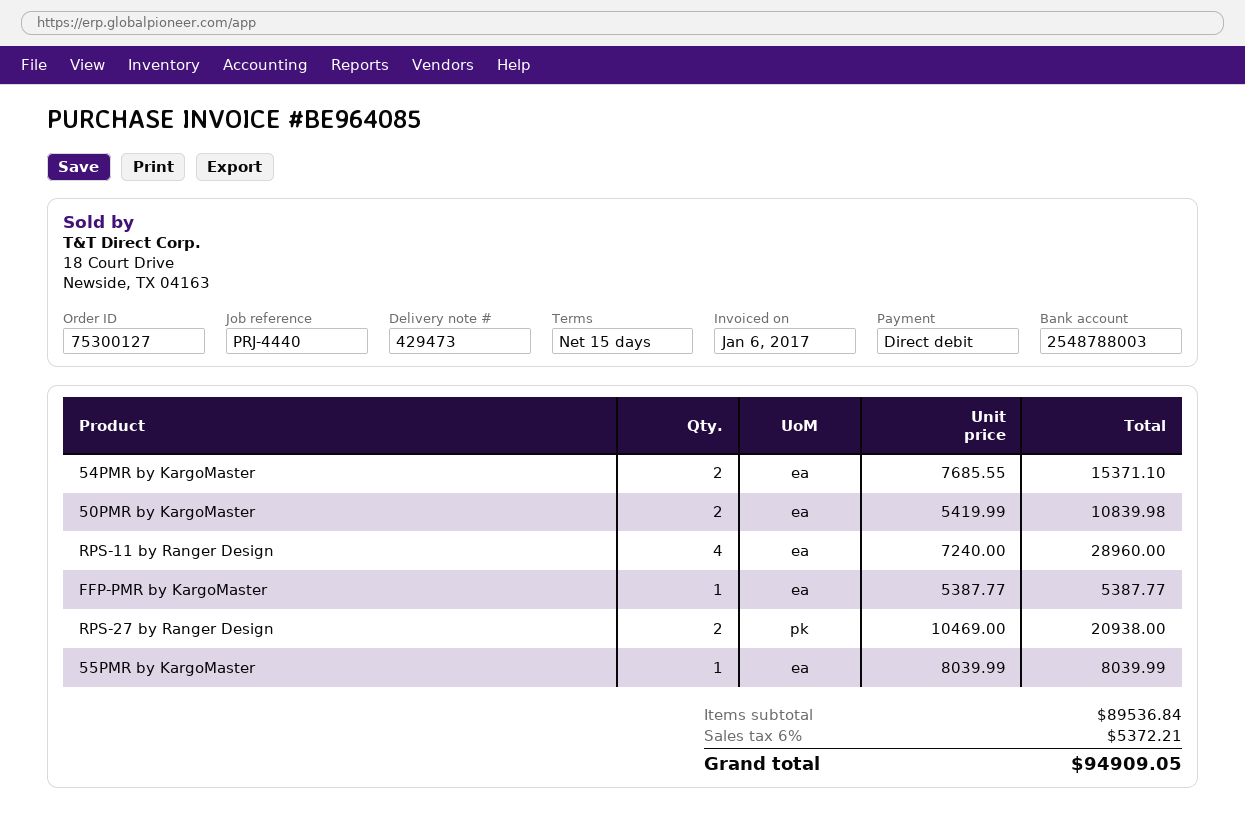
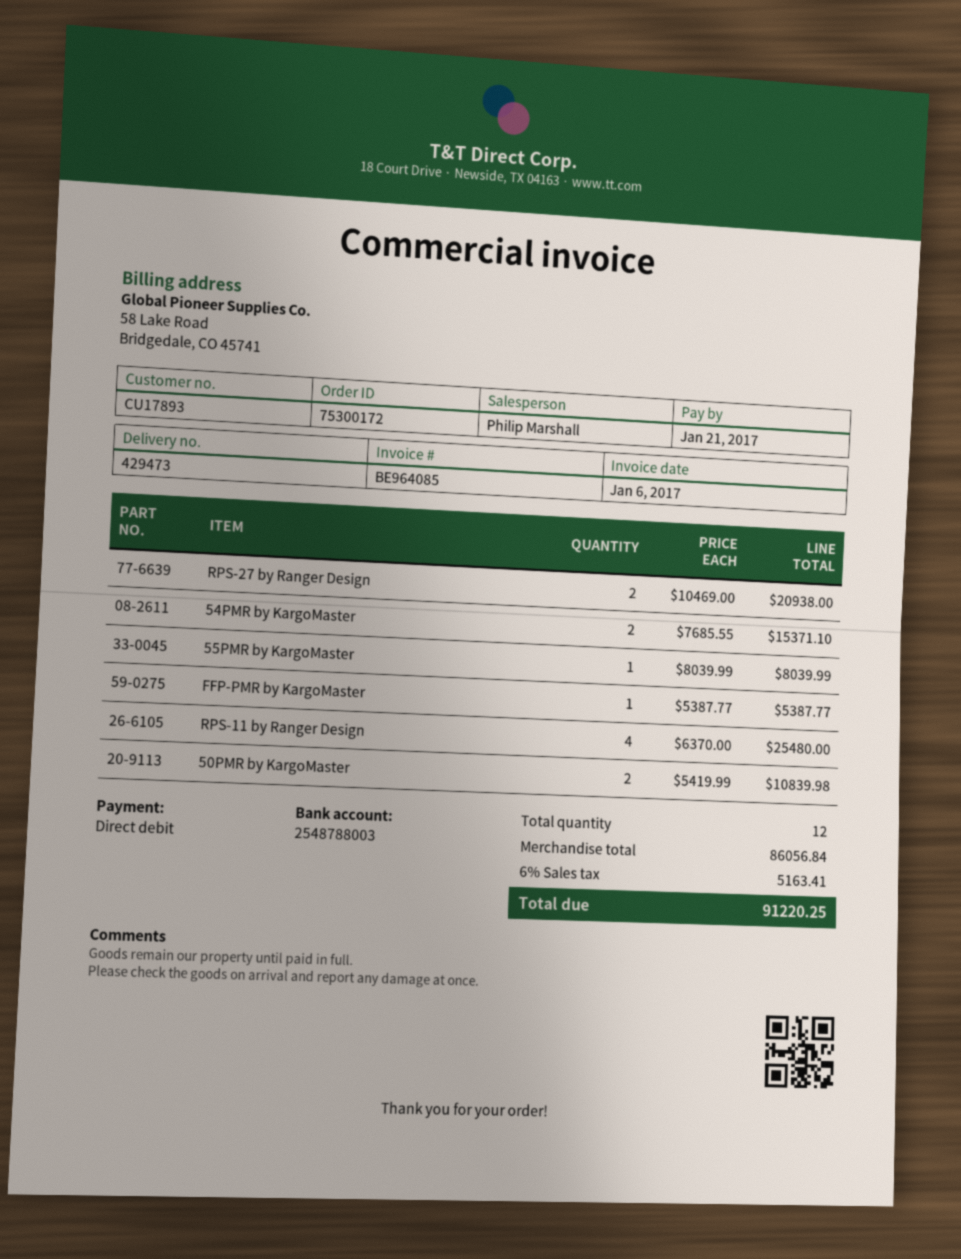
order number: 75300127 -> 75300172
RPS-11 by Ranger Design: 4 x 7240.00 = 28960.00 -> 4 x 6370.00 = 25480.00
subtotal: 89536.84 -> 86056.84
tax: 6% = 5372.21 -> 6% = 5163.41
total: 94909.05 -> 91220.25

